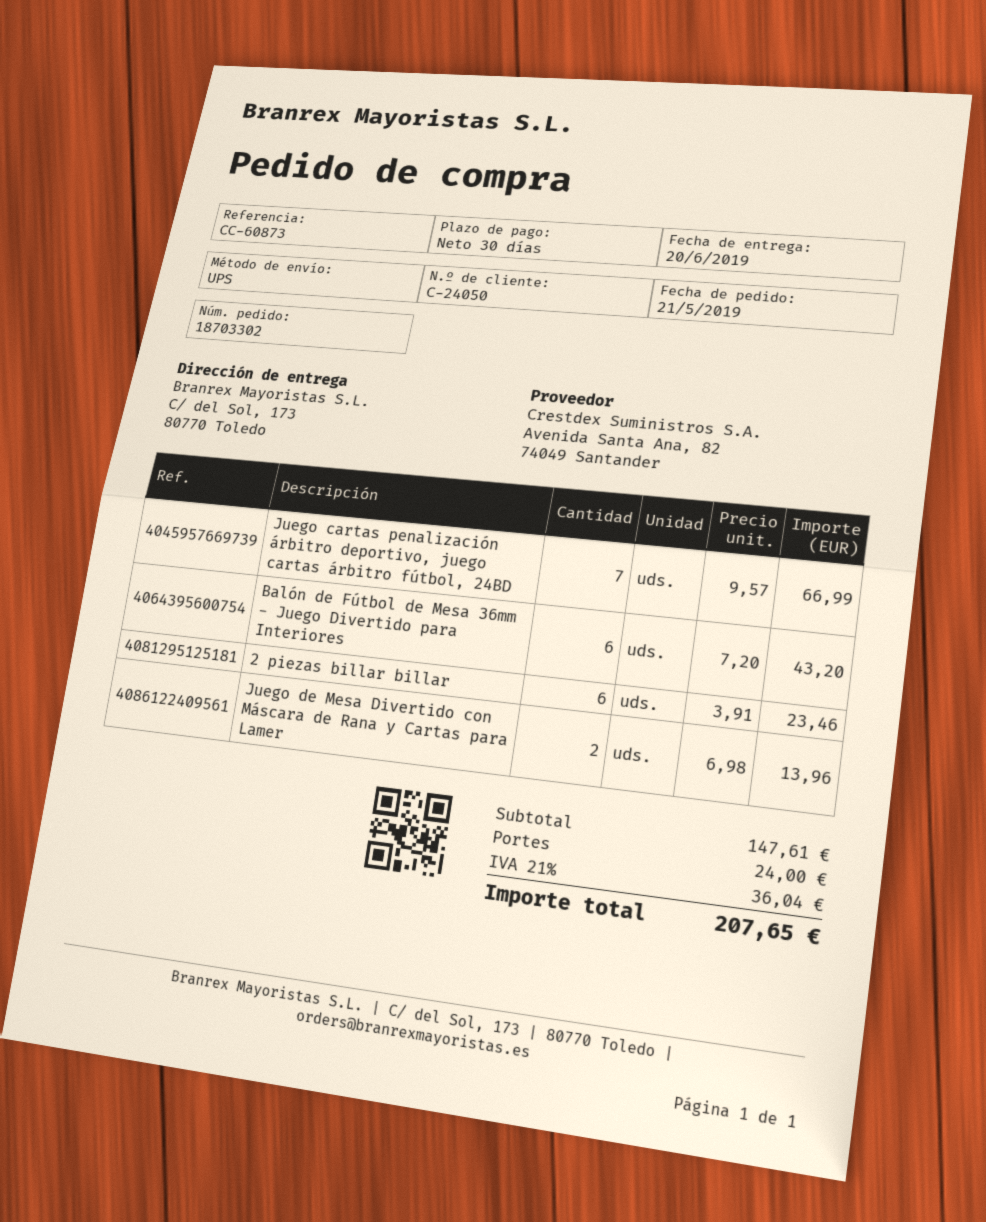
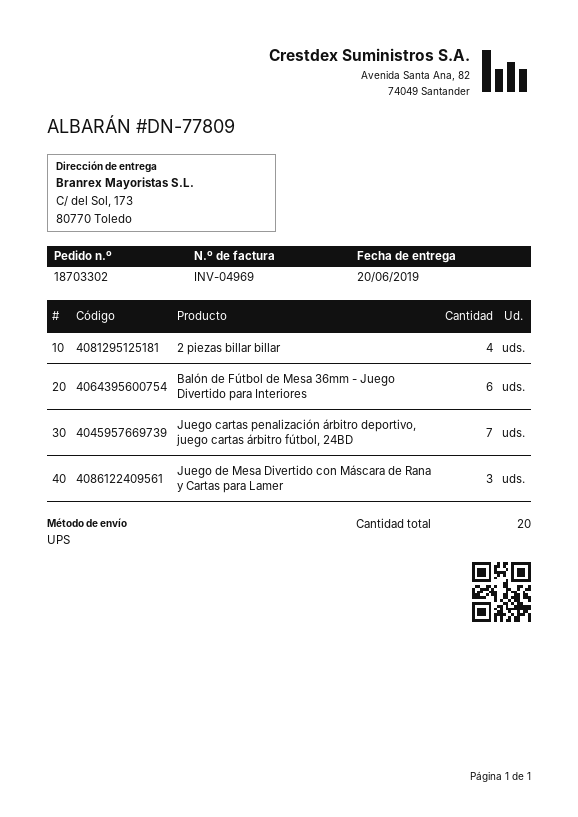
2 piezas billar billar: 6 -> 4
Juego de Mesa Divertido con Máscara de Rana y Cartas para Lamer: 2 -> 3

